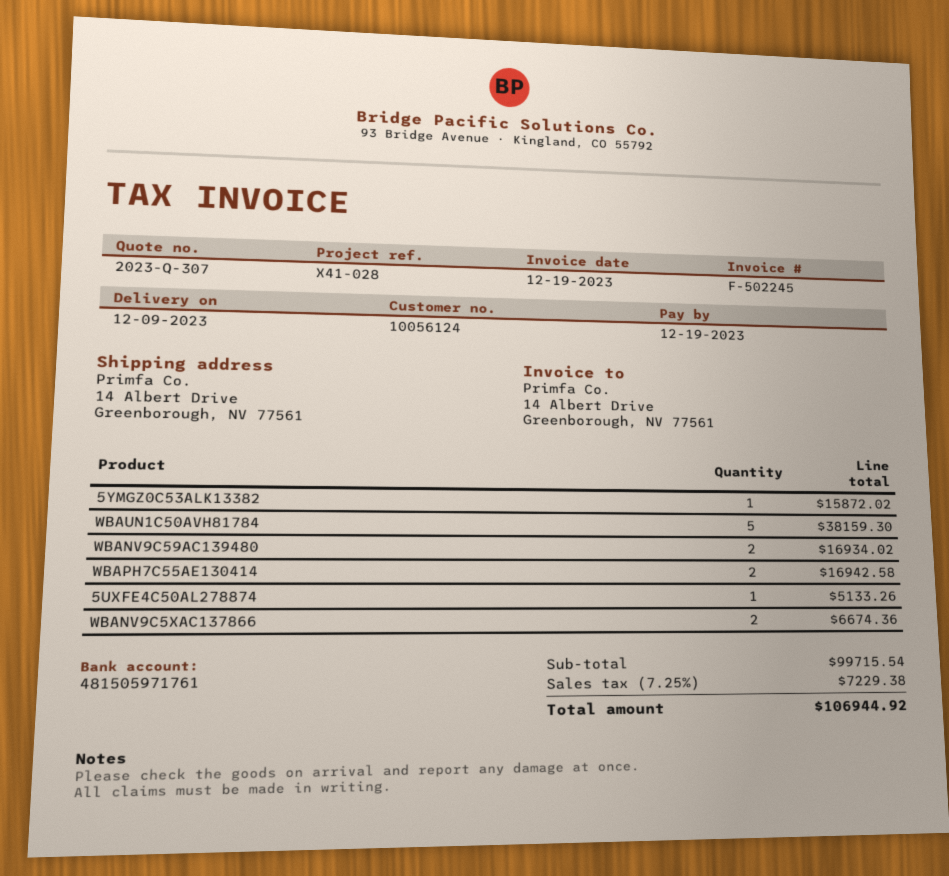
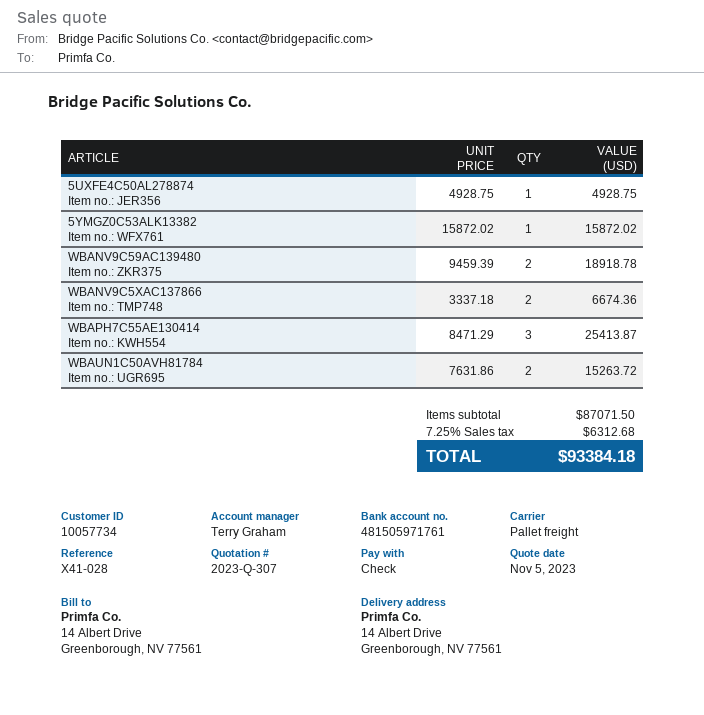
customer number: 10056124 -> 10057734
WBAUN1C50AVH81784: 5 for 38159.30 -> 2 for 15263.72
WBANV9C59AC139480: 2 for 16934.02 -> 2 for 18918.78
WBAPH7C55AE130414: 2 for 16942.58 -> 3 for 25413.87
5UXFE4C50AL278874: 1 for 5133.26 -> 1 for 4928.75
subtotal: 99715.54 -> 87071.50
tax: 7.25% = 7229.38 -> 7.25% = 6312.68
total: 106944.92 -> 93384.18

